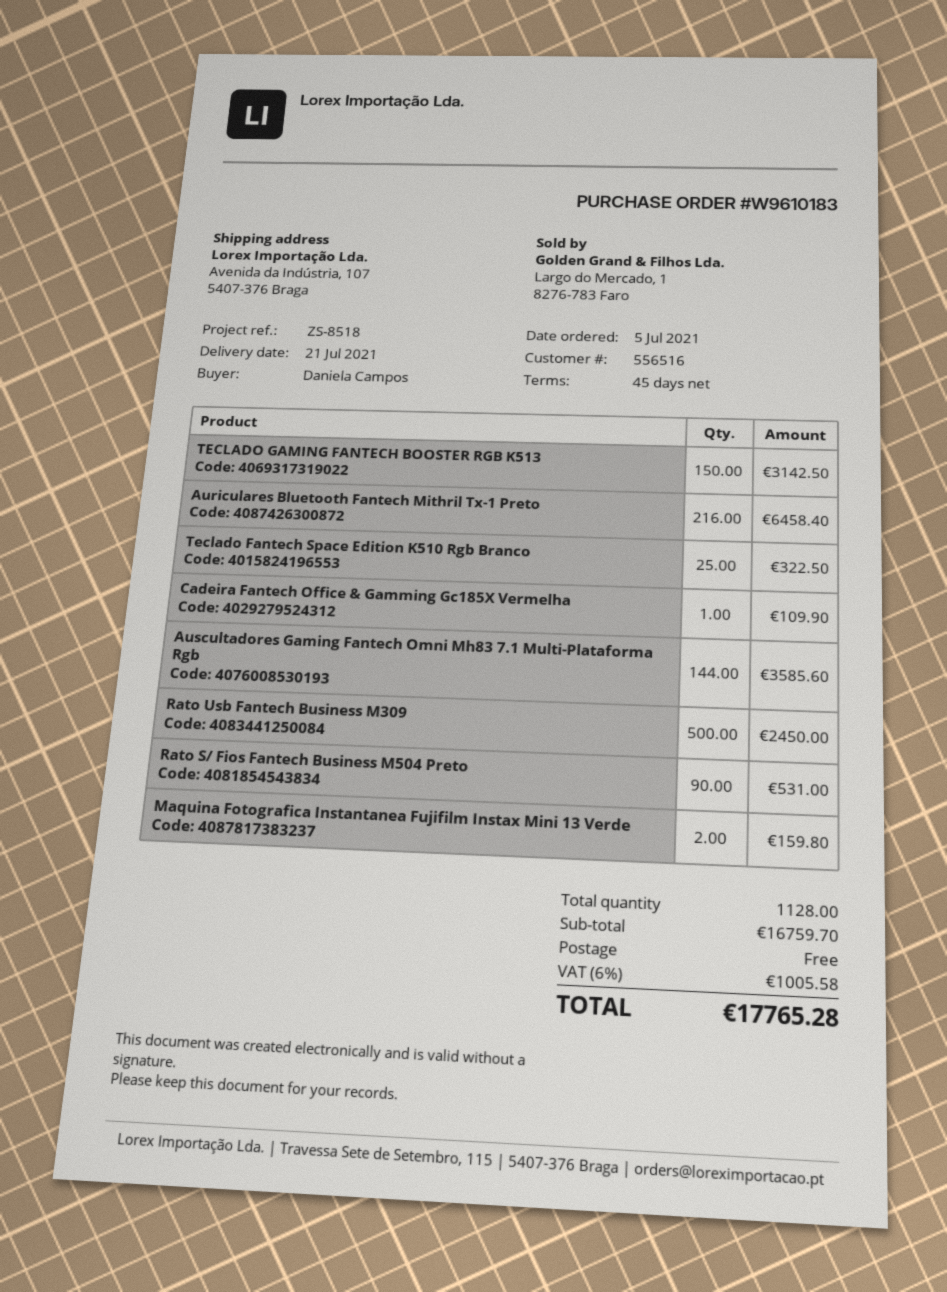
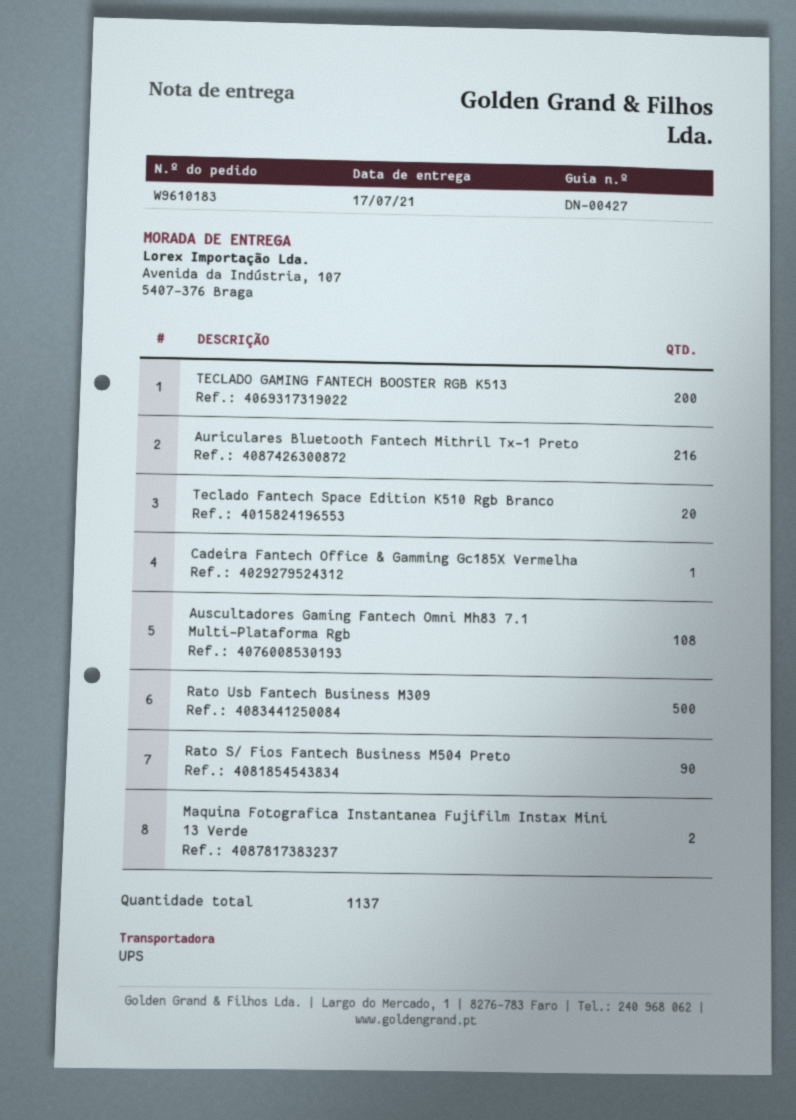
delivery date: 2021-07-21 -> 2021-07-17
TECLADO GAMING FANTECH BOOSTER RGB K513: 150 -> 200
Teclado Fantech Space Edition K510 Rgb Branco: 25 -> 20
Auscultadores Gaming Fantech Omni Mh83 7.1 Multi-Plataforma Rgb: 144 -> 108
total quantity: 1128 -> 1137

